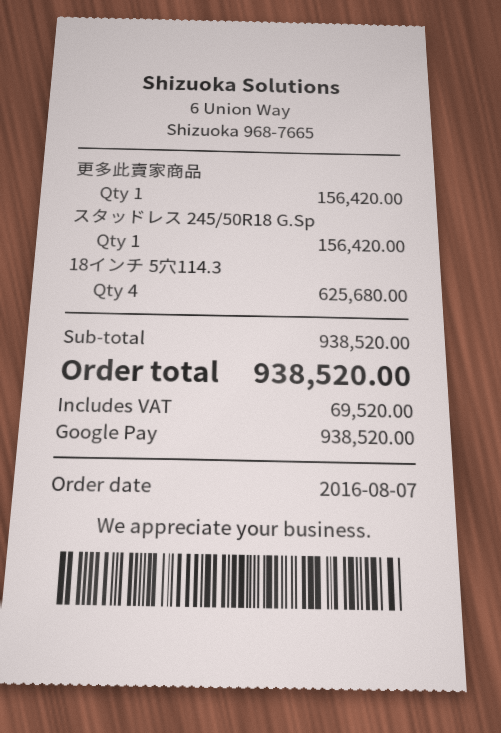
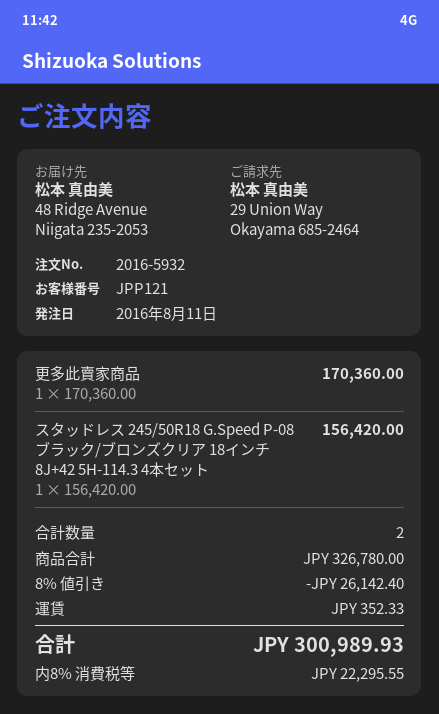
order date: 2016-08-07 -> 2016-08-11
更多此賣家商品: 1 for 156420.00 -> 1 for 170360.00
18インチ 5穴114.3: 4 for 625680.00 -> none
subtotal: 938520.00 -> 326780.00
discount: none -> 8% = 26142.40
shipping: none -> 352.33
tax: 69520.00 -> 22295.55
total: 938520.00 -> 300989.93

